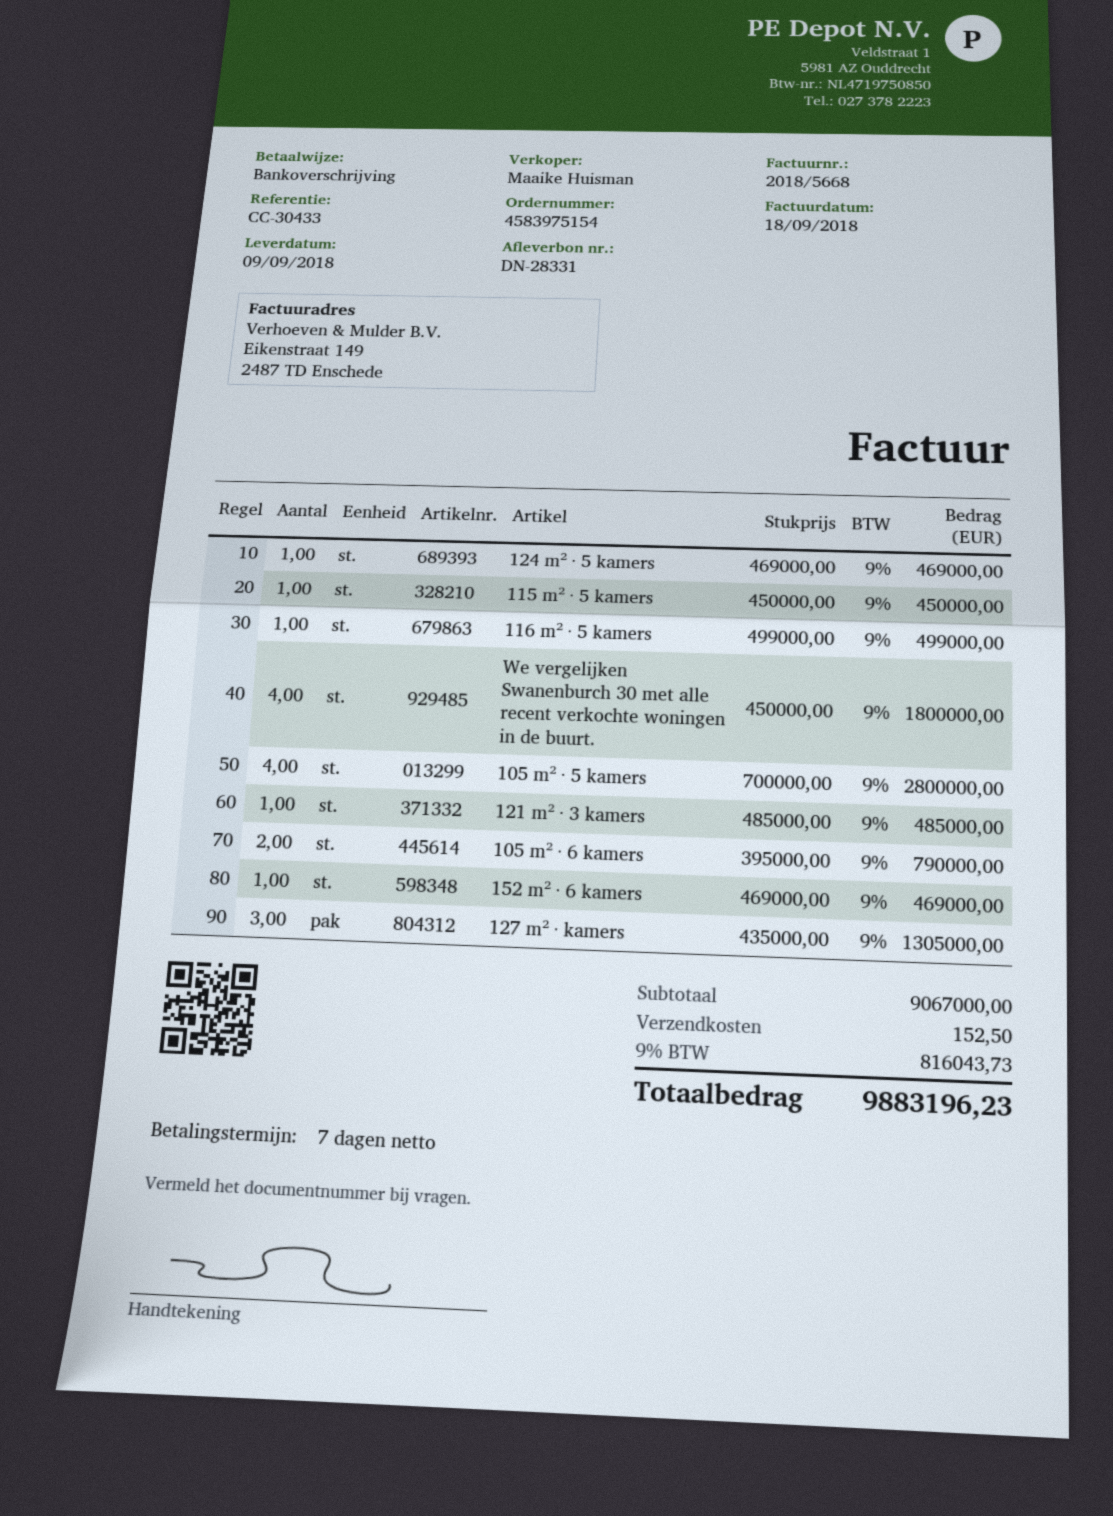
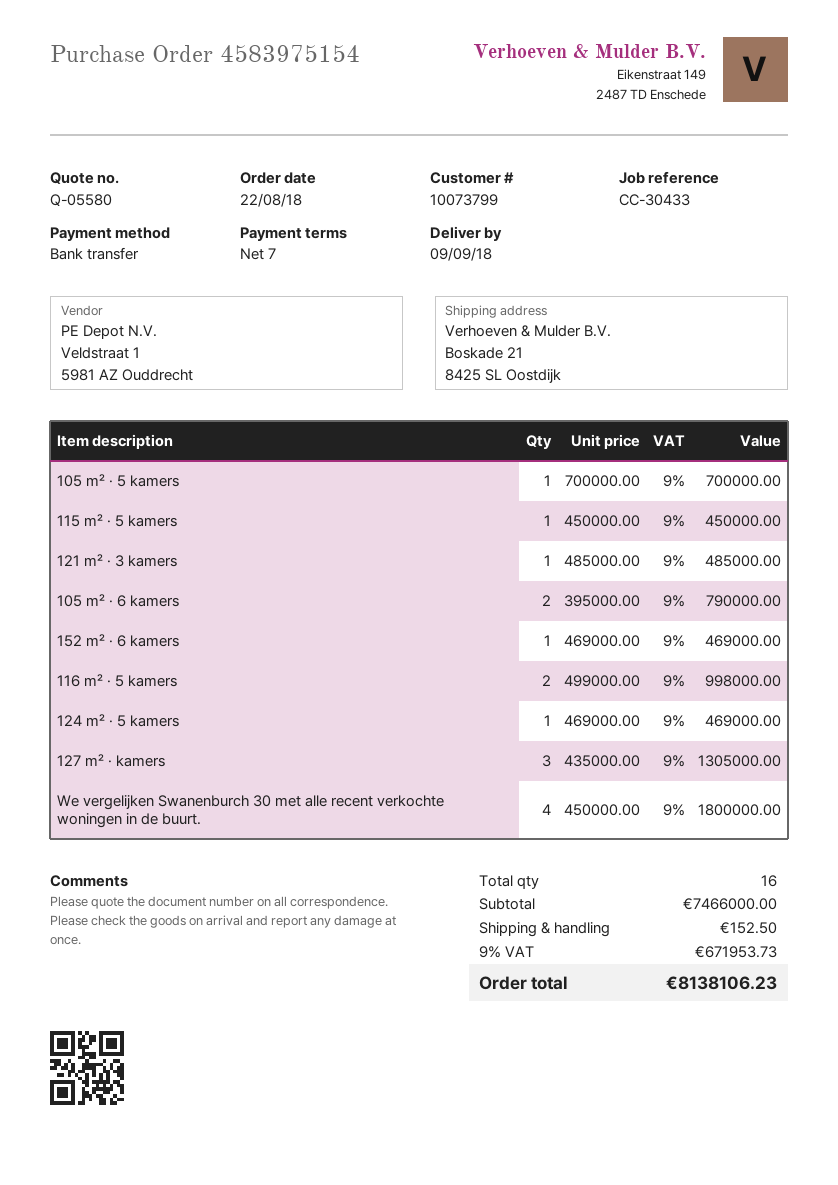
116 m² · 5 kamers: 1 x 499000.00 = 499000.00 -> 2 x 499000.00 = 998000.00
105 m² · 5 kamers: 4 x 700000.00 = 2800000.00 -> 1 x 700000.00 = 700000.00
subtotal: 9067000.00 -> 7466000.00
tax: 9% = 816043.73 -> 9% = 671953.73
total: 9883196.23 -> 8138106.23

